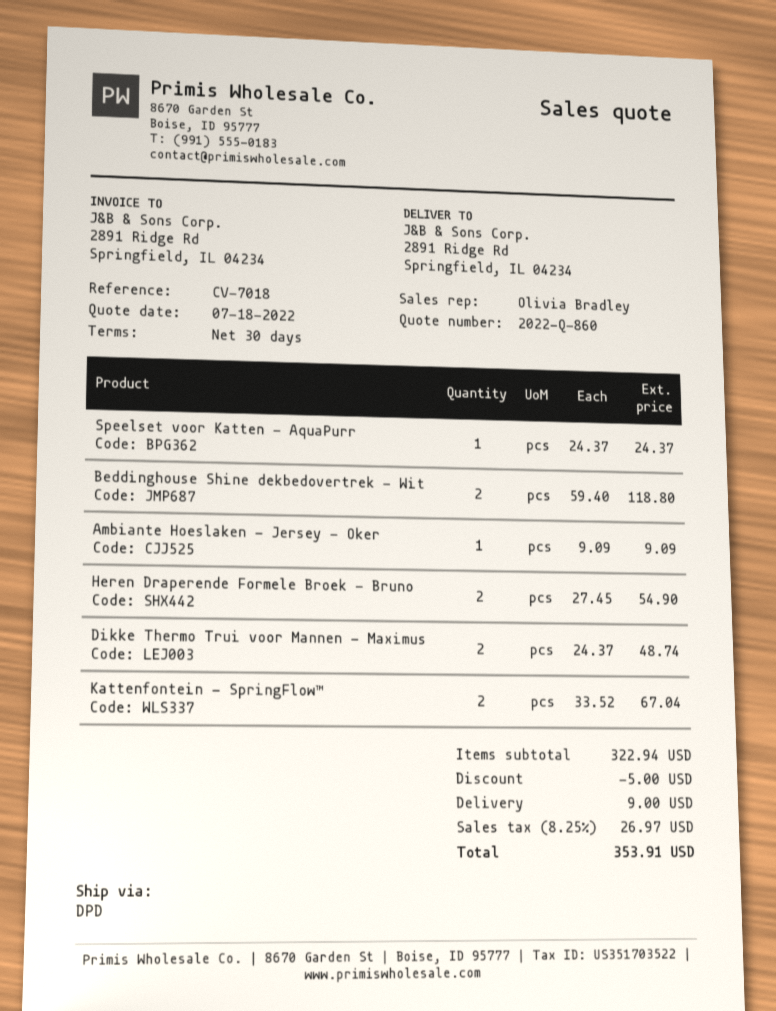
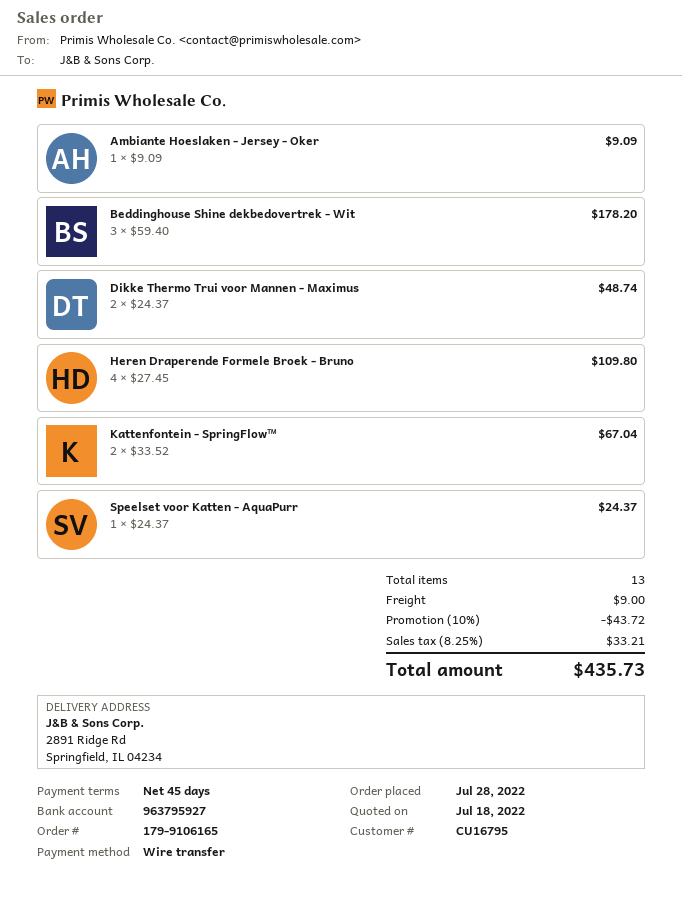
payment terms: 30 days -> 45 days
Beddinghouse Shine dekbedovertrek - Wit: 2 x 59.40 = 118.80 -> 3 x 59.40 = 178.20
Heren Draperende Formele Broek - Bruno: 2 x 27.45 = 54.90 -> 4 x 27.45 = 109.80
discount: 5.00 -> 43.72
tax: 8.25% = 26.97 -> 8.25% = 33.21
total: 353.91 -> 435.73

